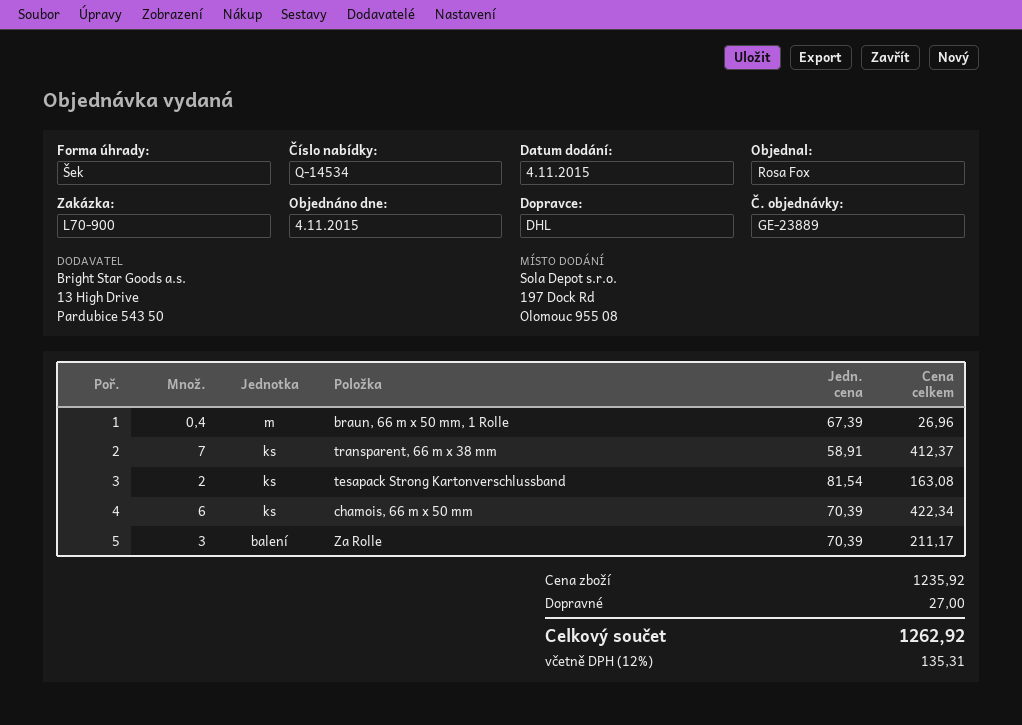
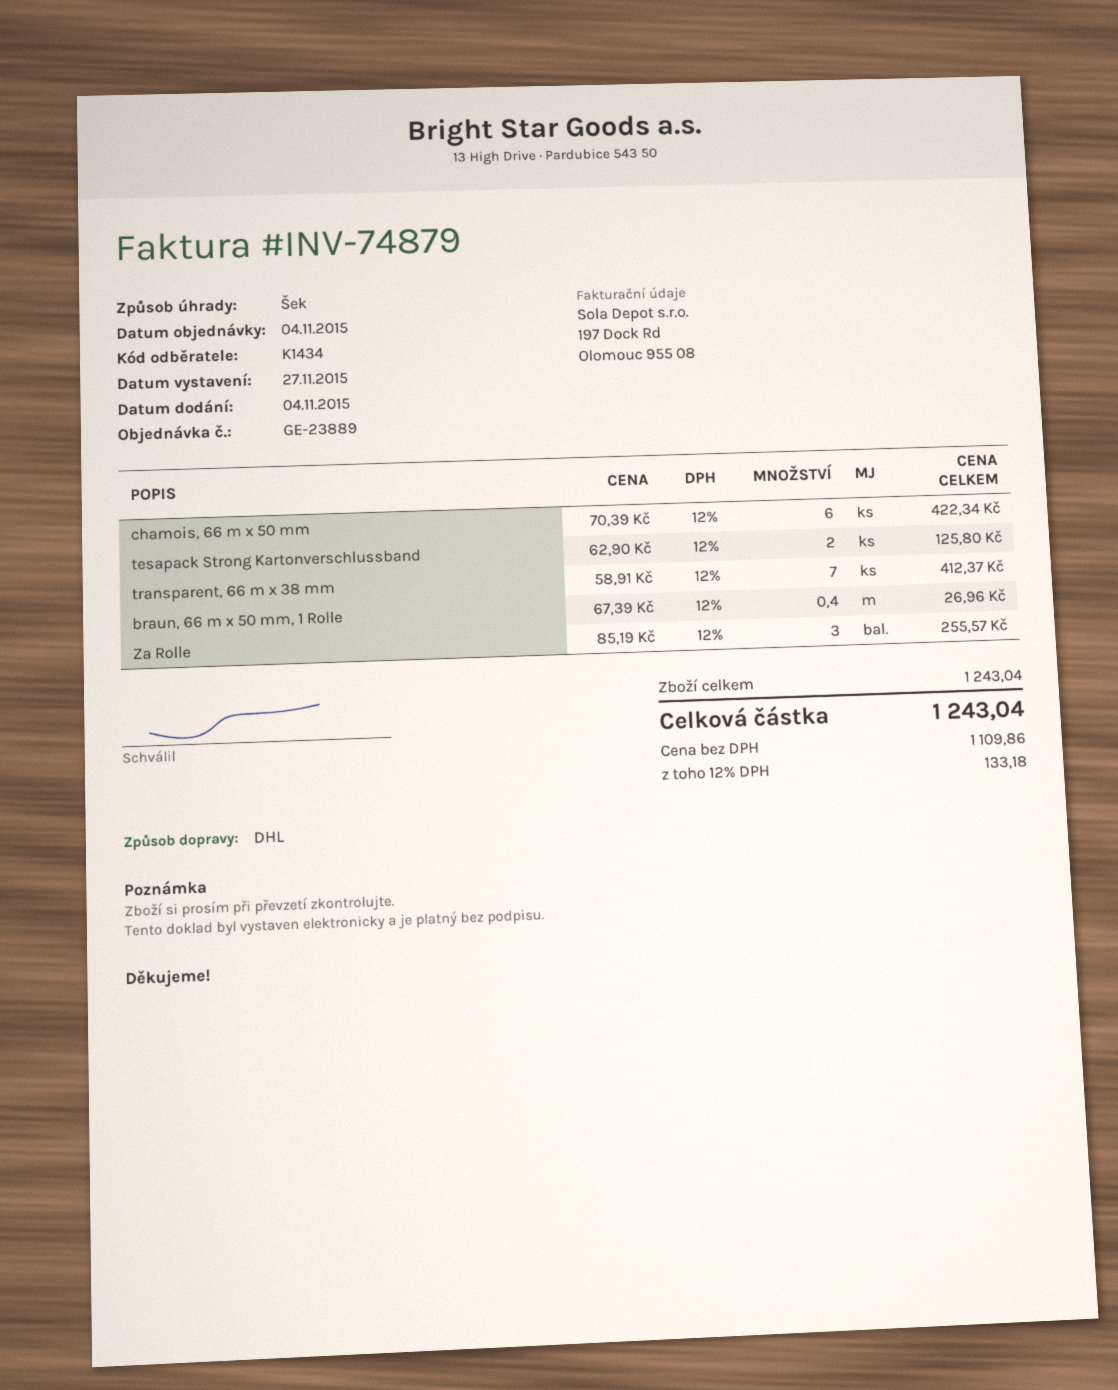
tesapack Strong Kartonverschlussband: 2 x 81.54 = 163.08 -> 2 x 62.90 = 125.80
Za Rolle: 3 x 70.39 = 211.17 -> 3 x 85.19 = 255.57
subtotal: 1235.92 -> 1243.04
shipping: 27.00 -> none
tax: 12% = 135.31 -> 12% = 133.18
total: 1262.92 -> 1243.04

